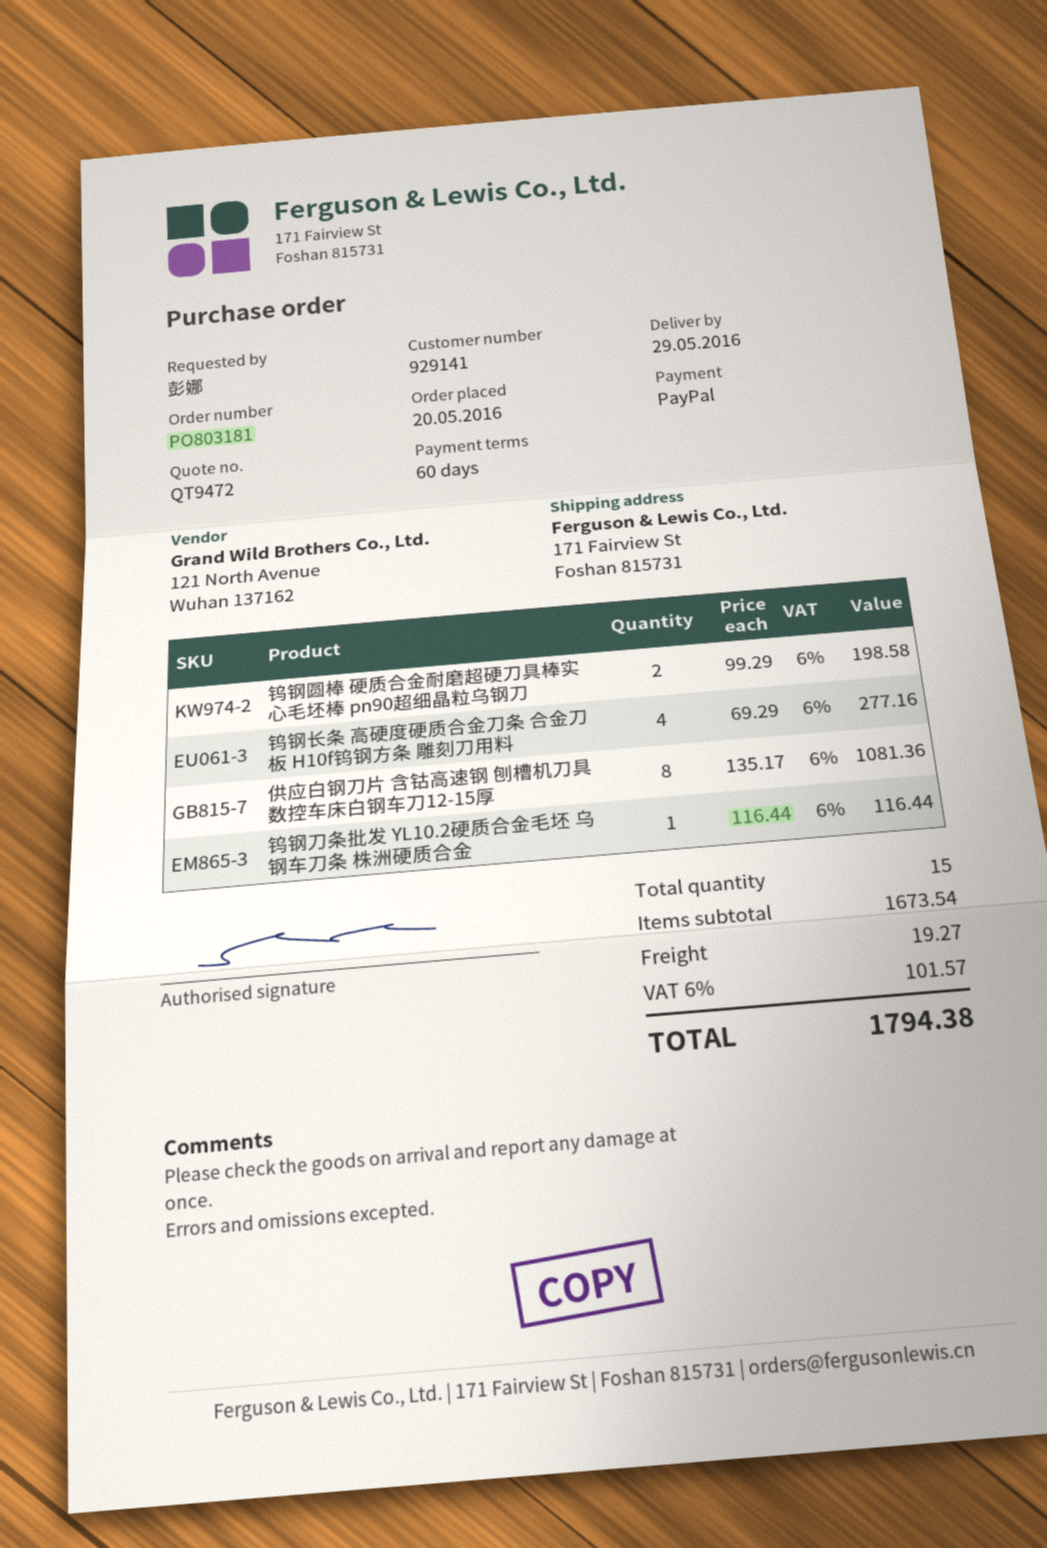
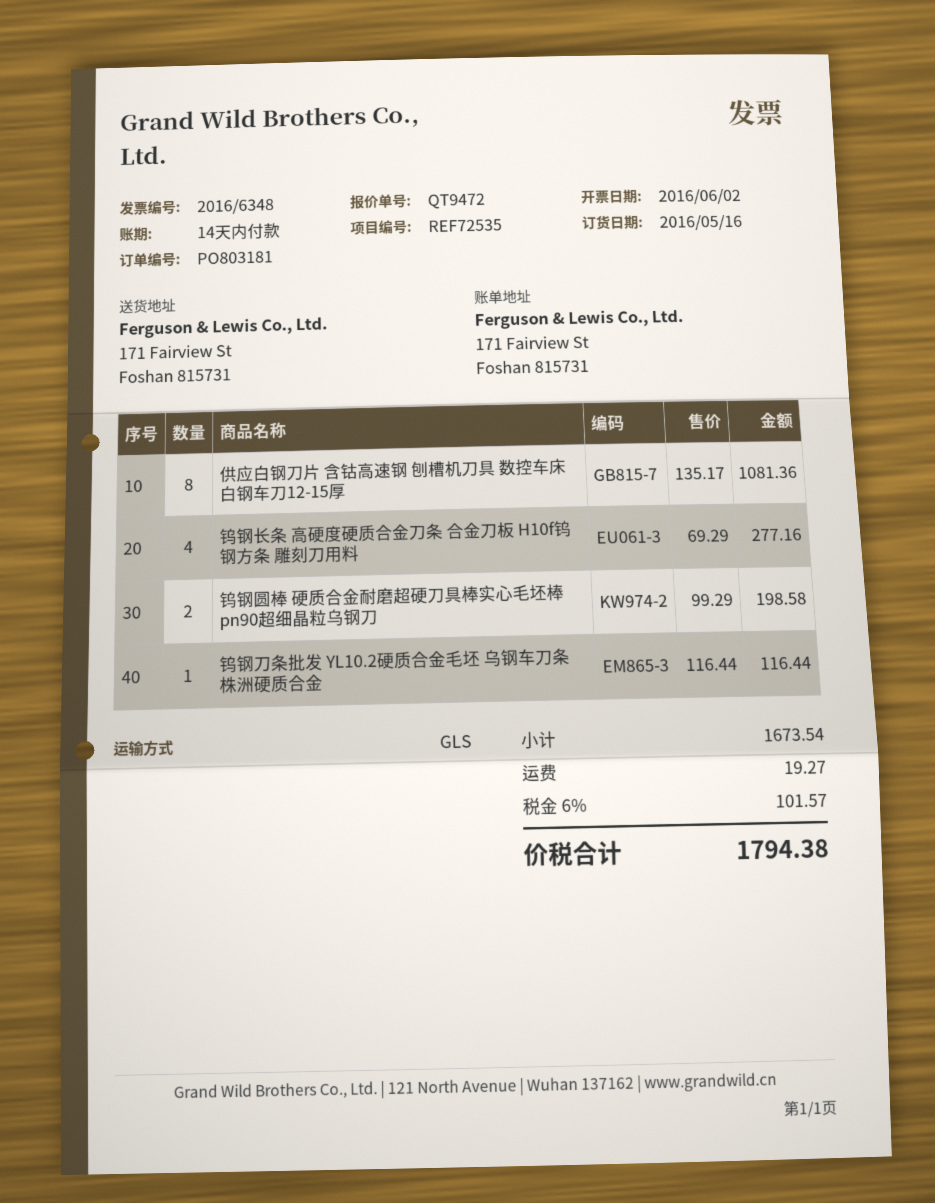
order date: 2016-05-20 -> 2016-05-16
payment terms: 60 days -> 14 days

